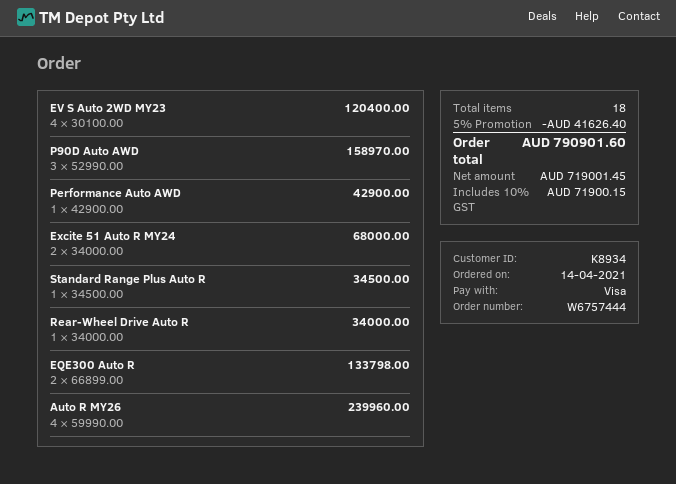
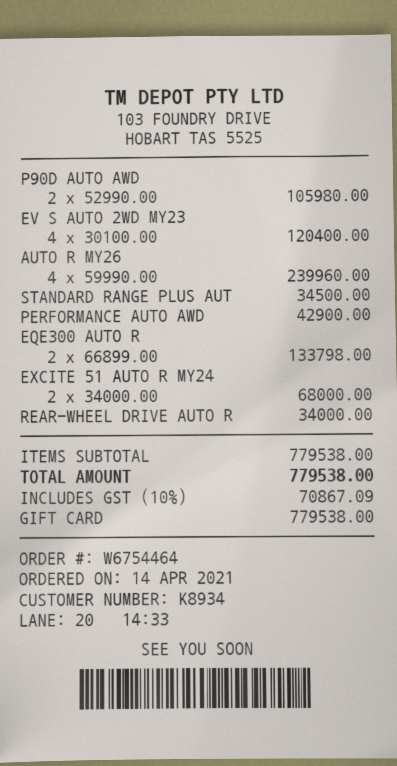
order number: W6757444 -> W6754464
payment method: Visa -> gift card
P90D Auto AWD: 3 x 52990.00 = 158970.00 -> 2 x 52990.00 = 105980.00
discount: 5% = 41626.40 -> none
tax: 10% = 71900.15 -> 10% = 70867.09
total: 790901.60 -> 779538.00

